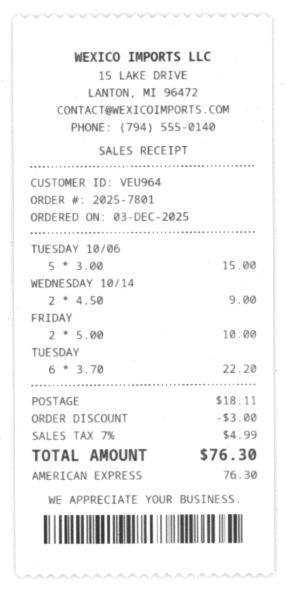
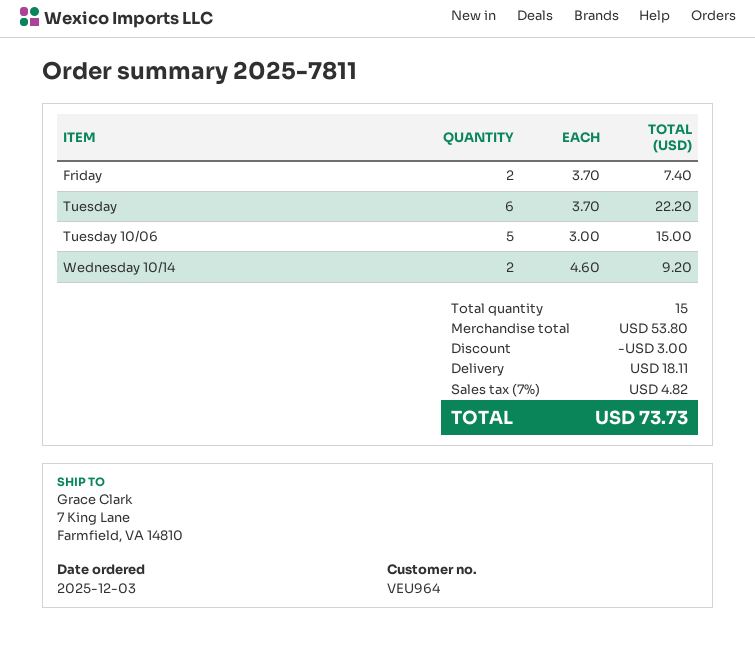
order number: 2025-7801 -> 2025-7811
WEDNESDAY 10/14: 2 x 4.50 = 9.00 -> 2 x 4.60 = 9.20
FRIDAY: 2 x 5.00 = 10.00 -> 2 x 3.70 = 7.40
tax: 7% = 4.99 -> 7% = 4.82
total: 76.30 -> 73.73

